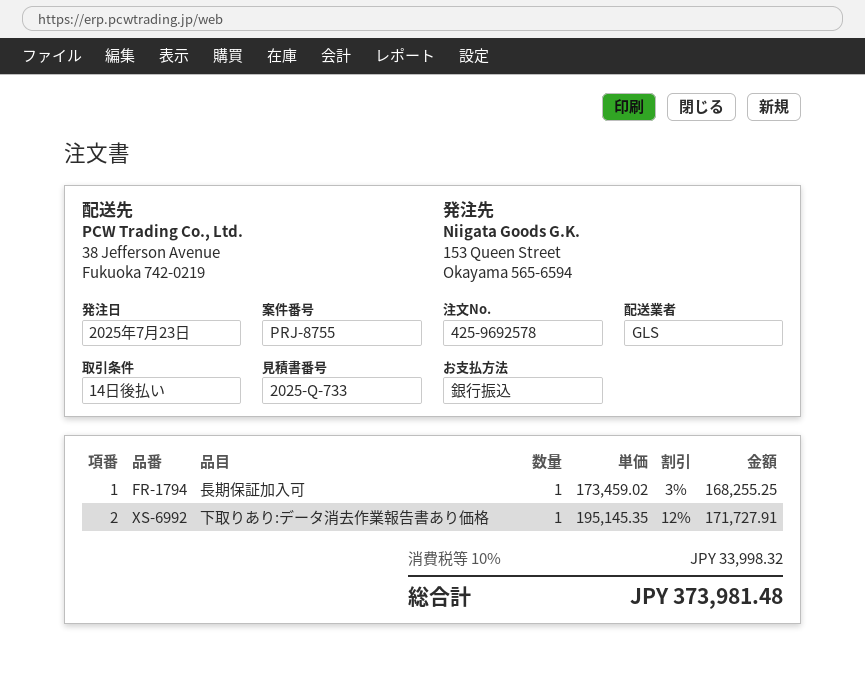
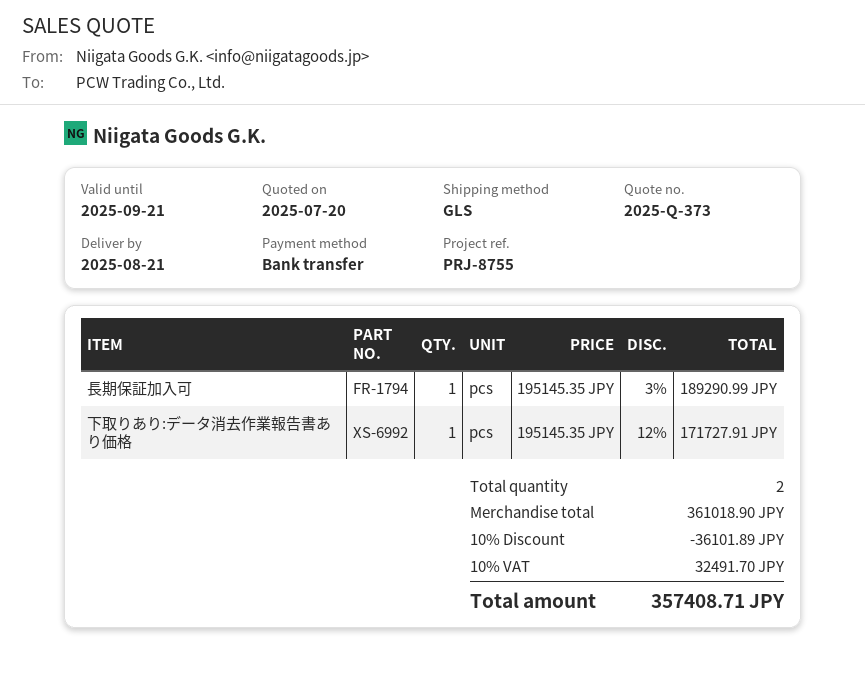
quote number: 2025-Q-733 -> 2025-Q-373
長期保証加入可: 1 x 173459.02 - 3% = 168255.25 -> 1 x 195145.35 - 3% = 189290.99
discount: none -> 10% = 36101.89
tax: 10% = 33998.32 -> 10% = 32491.70
total: 373981.48 -> 357408.71

